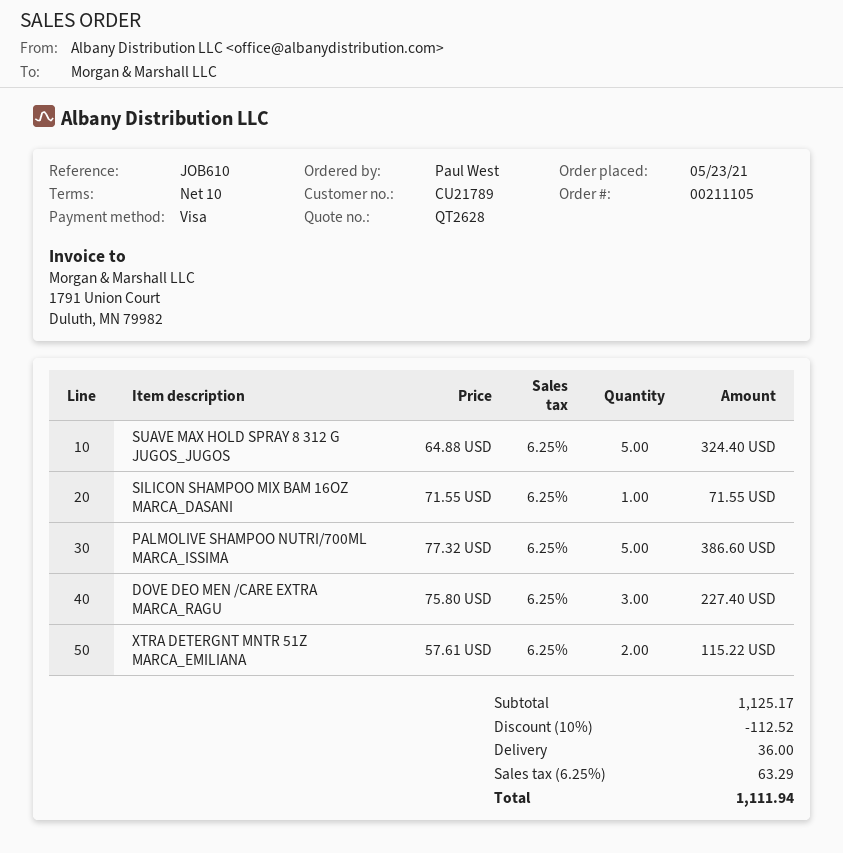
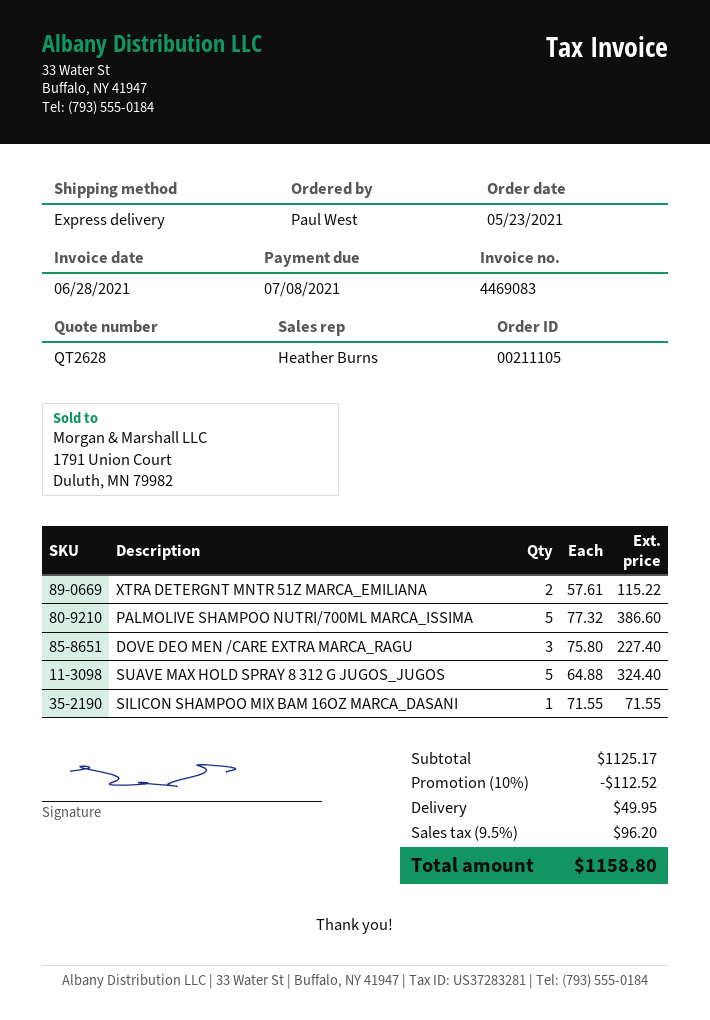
shipping: 36.00 -> 49.95
tax: 6.25% = 63.29 -> 9.5% = 96.20
total: 1111.94 -> 1158.80

